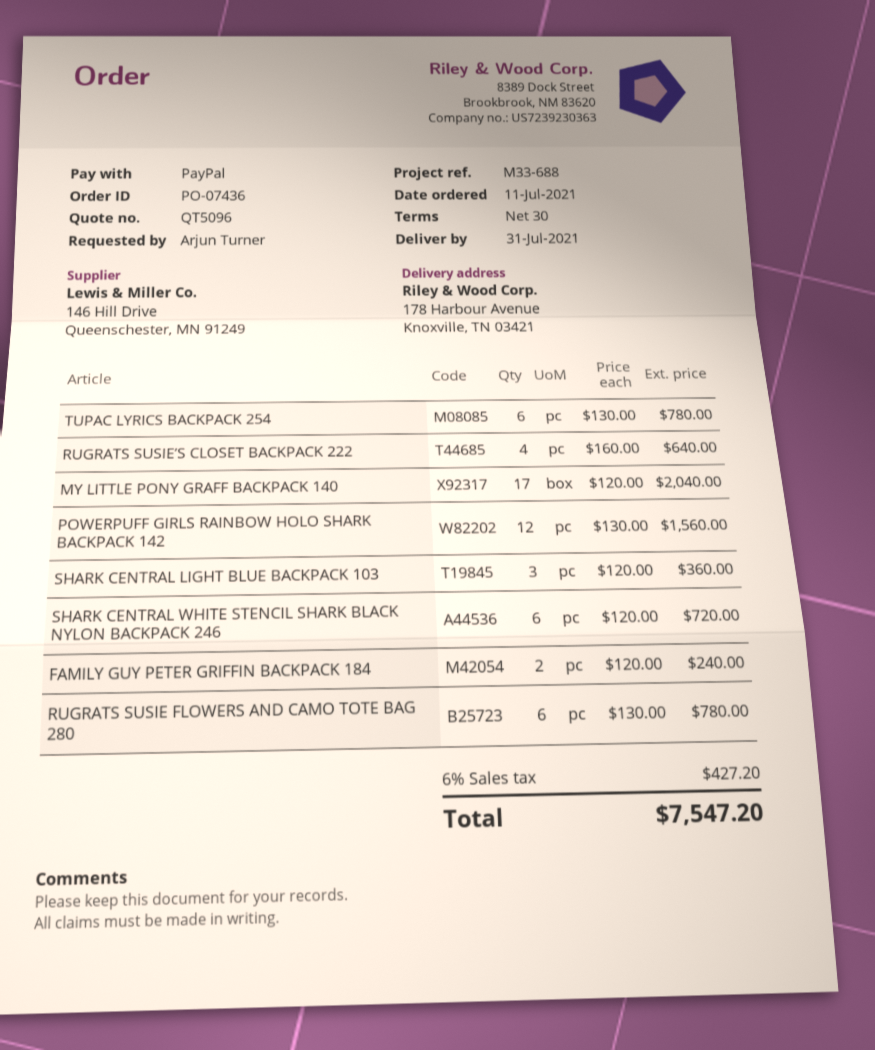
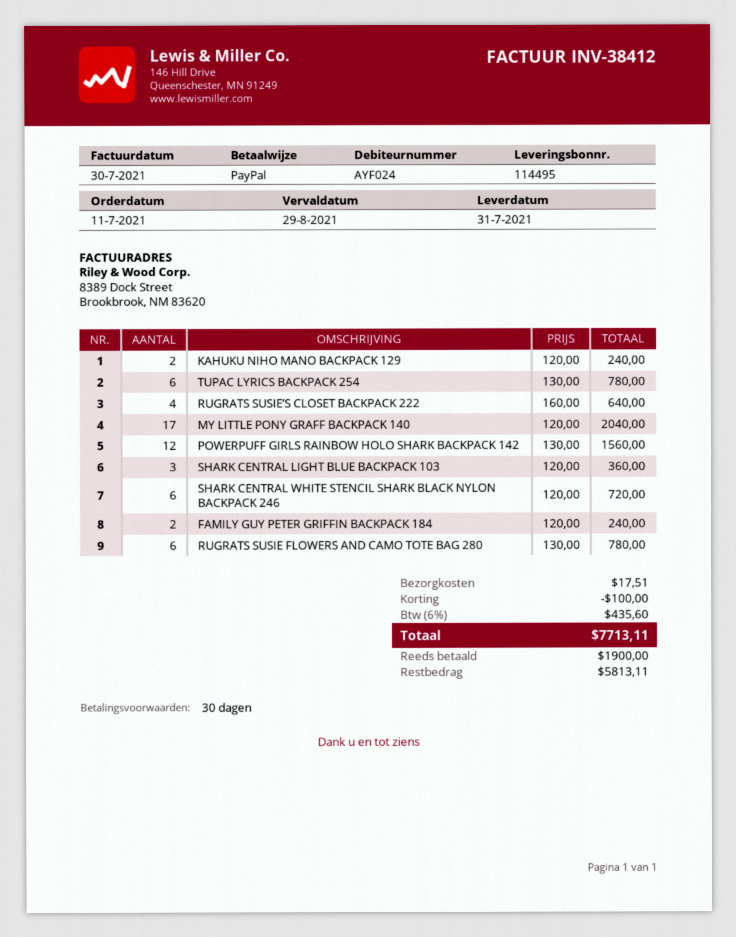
KAHUKU NIHO MANO BACKPACK 129: none -> 2 x 120.00 = 240.00
discount: none -> 100.00
shipping: none -> 17.51
tax: 6% = 427.20 -> 6% = 435.60
total: 7547.20 -> 7713.11

